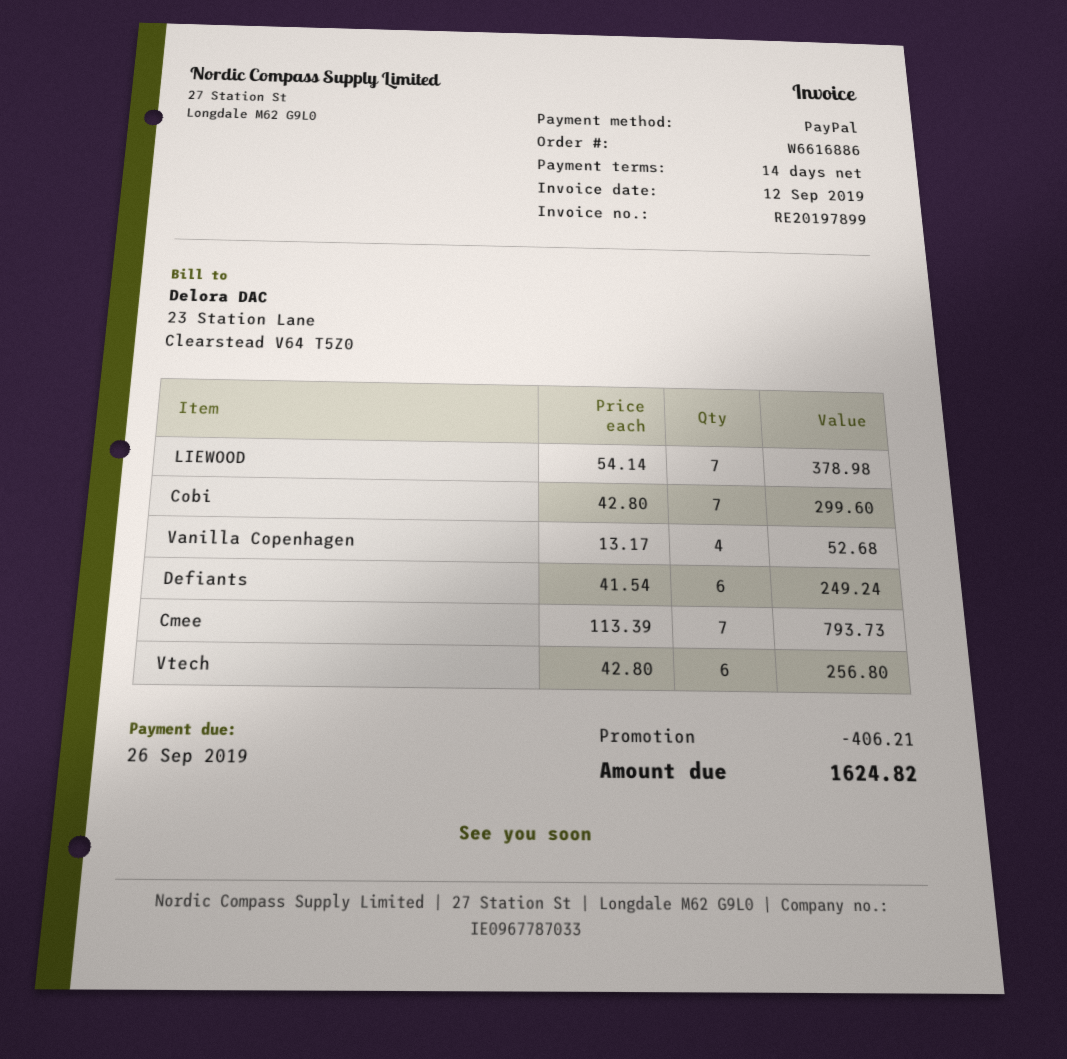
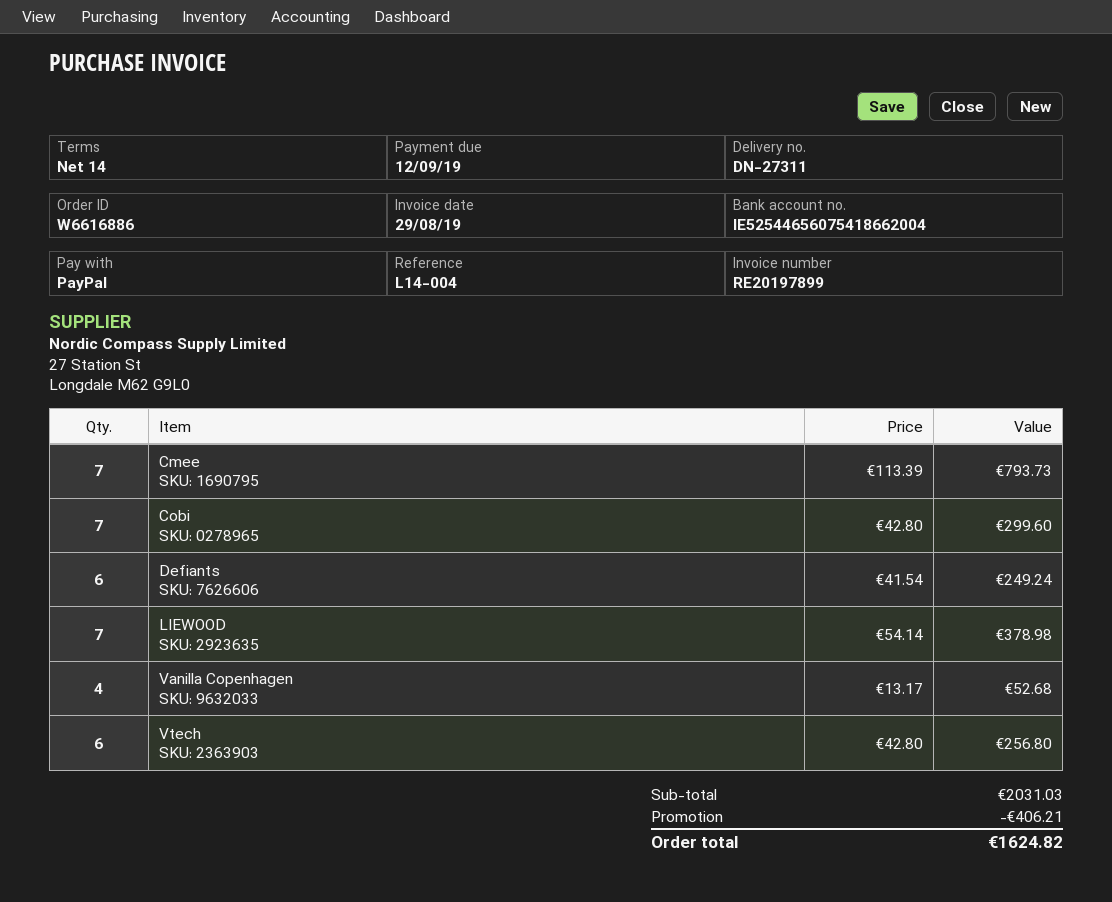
invoice date: 2019-09-12 -> 2019-08-29
due date: 2019-09-26 -> 2019-09-12

